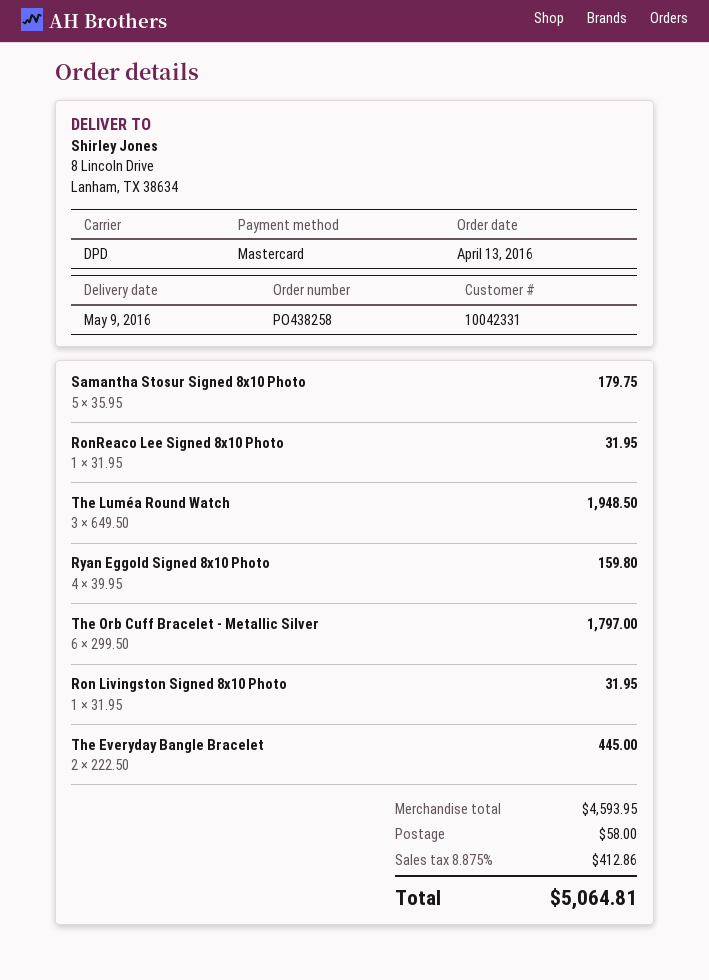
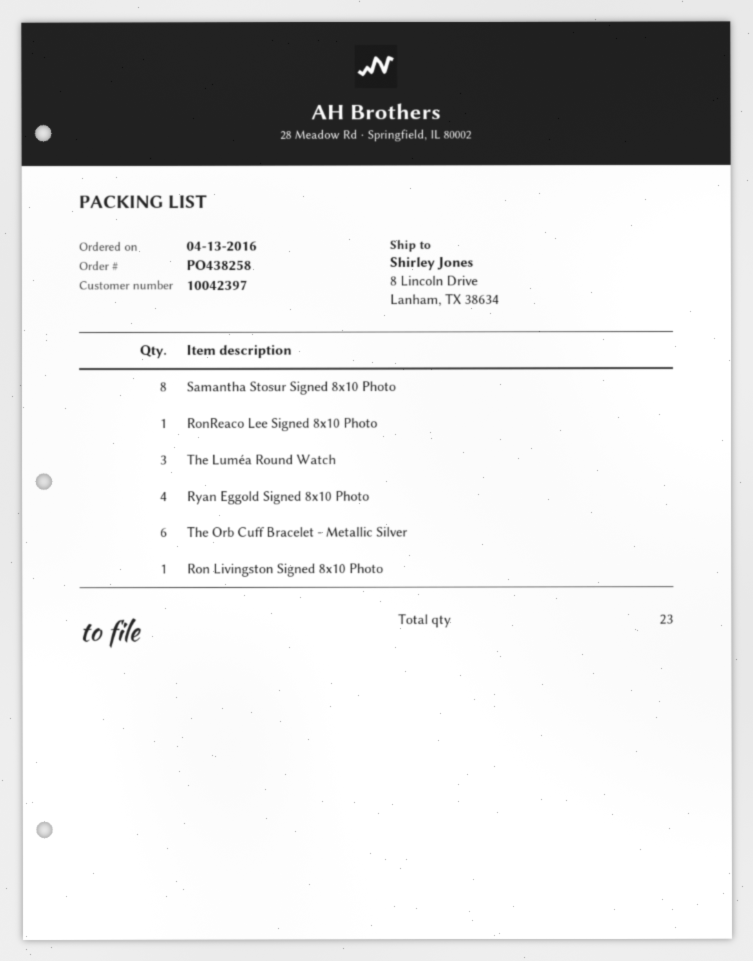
customer number: 10042331 -> 10042397
Samantha Stosur Signed 8x10 Photo: 5 -> 8
The Everyday Bangle Bracelet: 2 -> none

